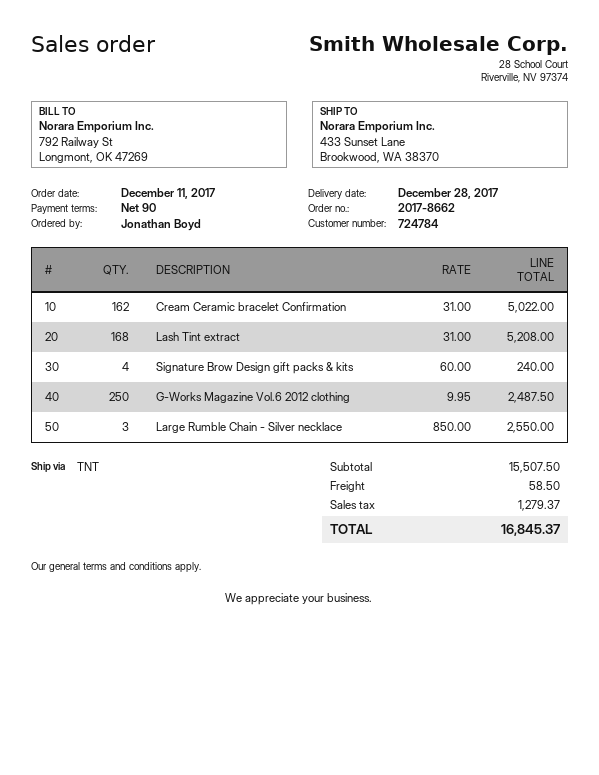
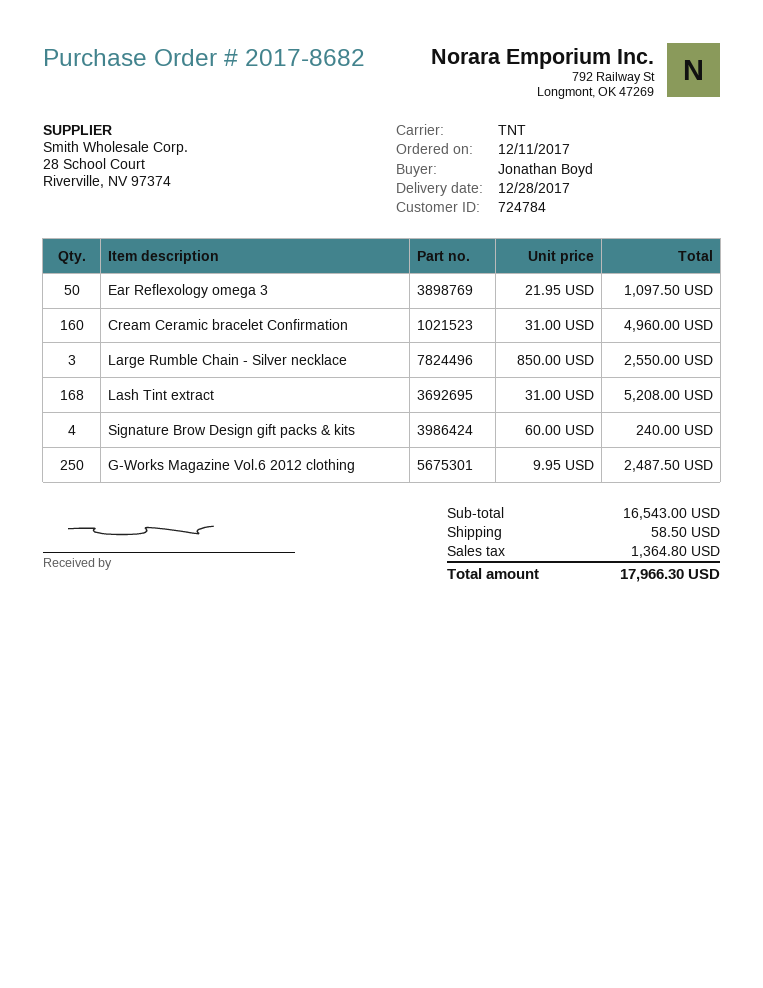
order number: 2017-8662 -> 2017-8682
Cream Ceramic bracelet Confirmation: 162 x 31.00 = 5022.00 -> 160 x 31.00 = 4960.00
Ear Reflexology omega 3: none -> 50 x 21.95 = 1097.50
subtotal: 15507.50 -> 16543.00
tax: 1279.37 -> 1364.80
total: 16845.37 -> 17966.30

